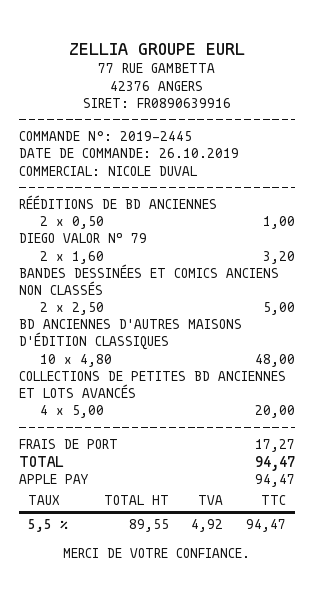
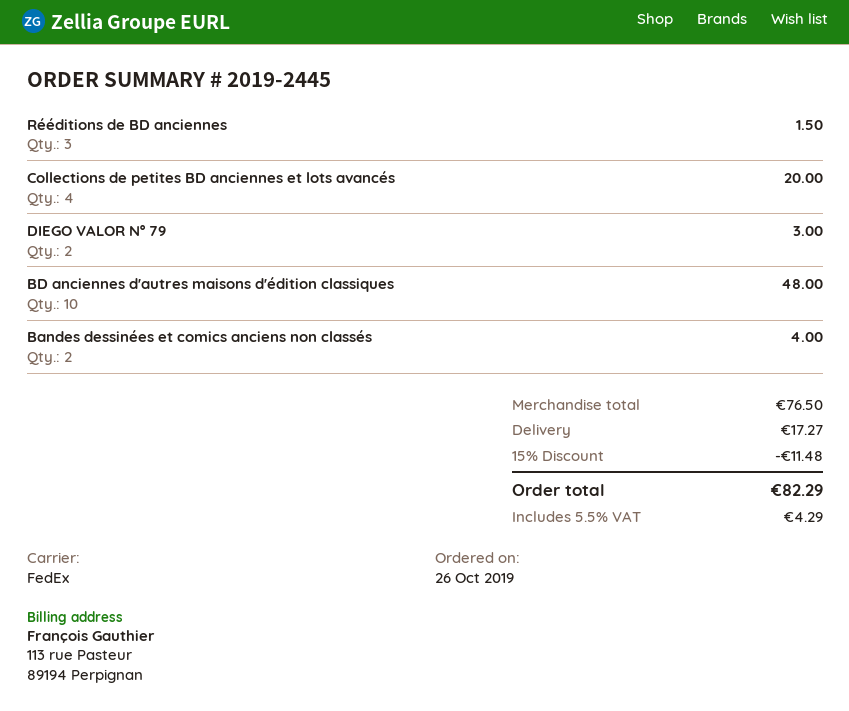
RÉÉDITIONS DE BD ANCIENNES: 2 for 1.00 -> 3 for 1.50
DIEGO VALOR Nº 79: 2 for 3.20 -> 2 for 3.00
BANDES DESSINÉES ET COMICS ANCIENS NON CLASSÉS: 2 for 5.00 -> 2 for 4.00
discount: none -> 15% = 11.48
tax: 5.5% = 4.92 -> 5.5% = 4.29
total: 94.47 -> 82.29

